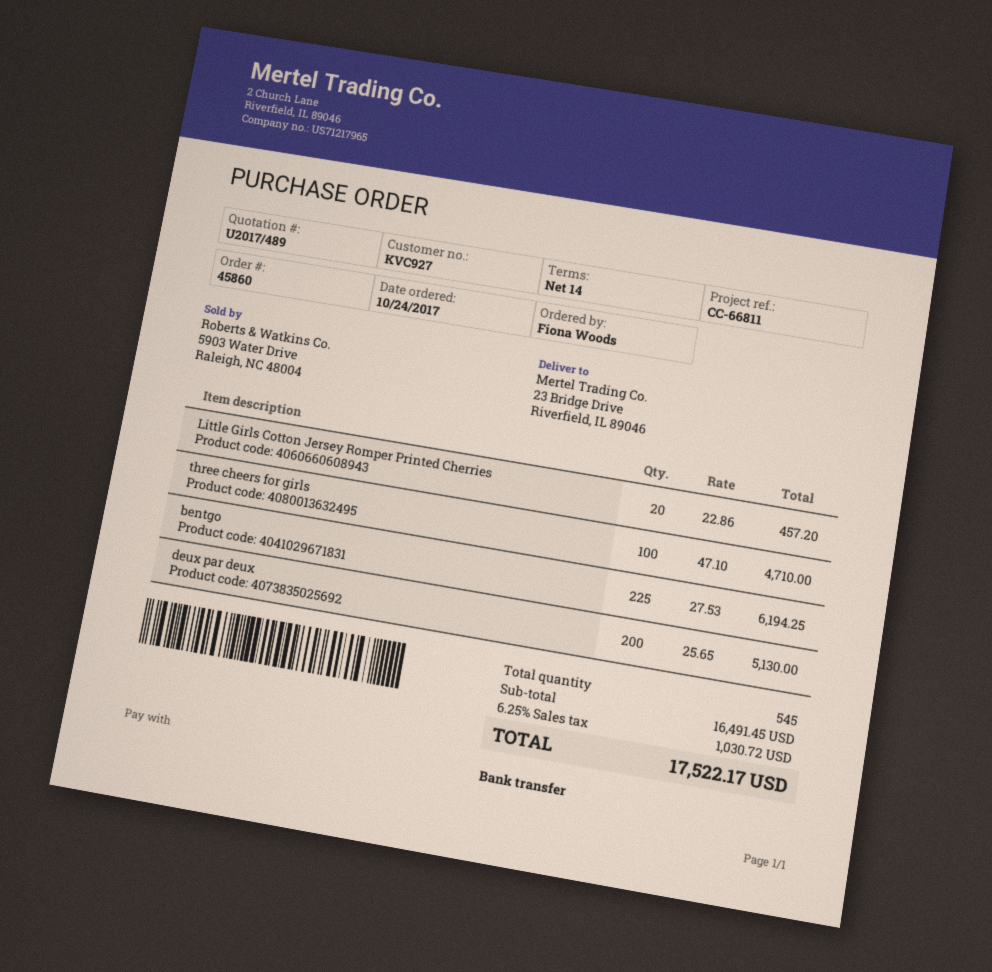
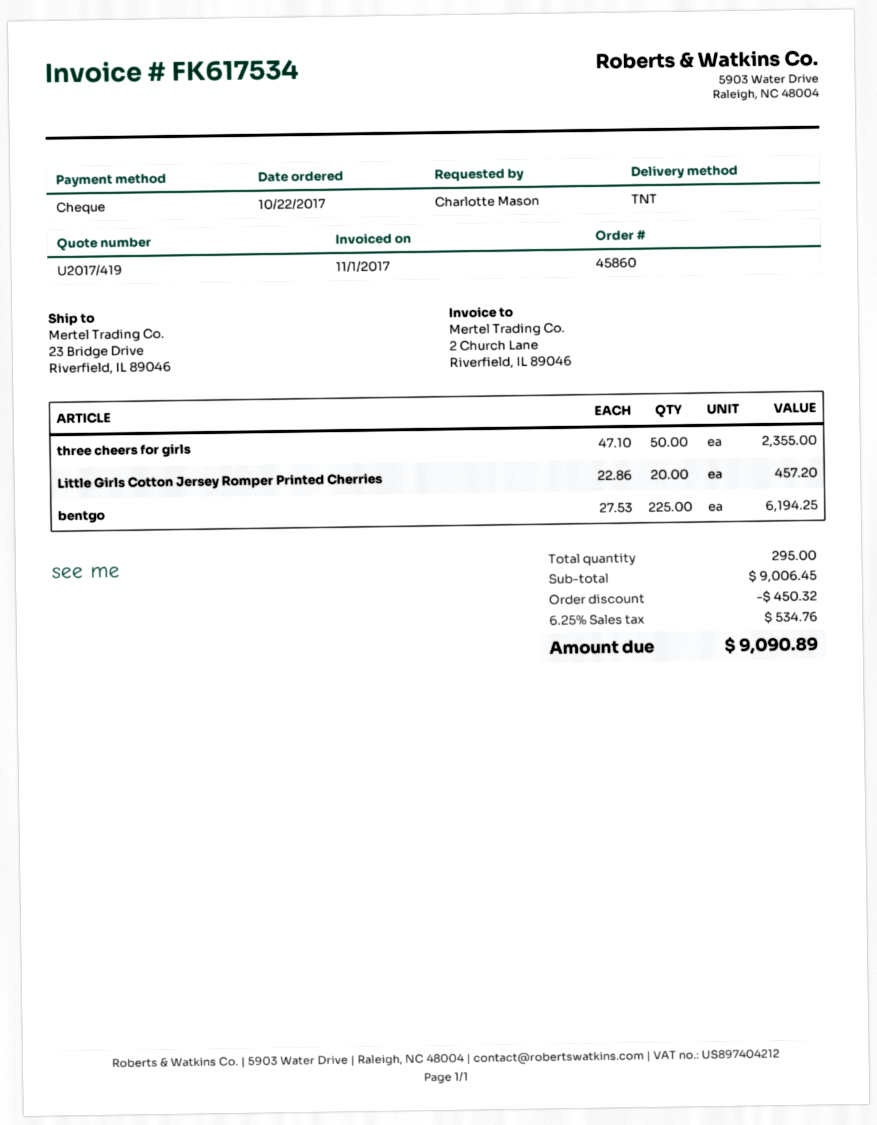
quote number: U2017/489 -> U2017/419
order date: 2017-10-24 -> 2017-10-22
ordered by: Fiona Woods -> Charlotte Mason
payment method: bank transfer -> cheque
three cheers for girls: 100 x 47.10 = 4710.00 -> 50 x 47.10 = 2355.00
deux par deux: 200 x 25.65 = 5130.00 -> none
total quantity: 545 -> 295
subtotal: 16491.45 -> 9006.45
discount: none -> 450.32
tax: 6.25% = 1030.72 -> 6.25% = 534.76
total: 17522.17 -> 9090.89

